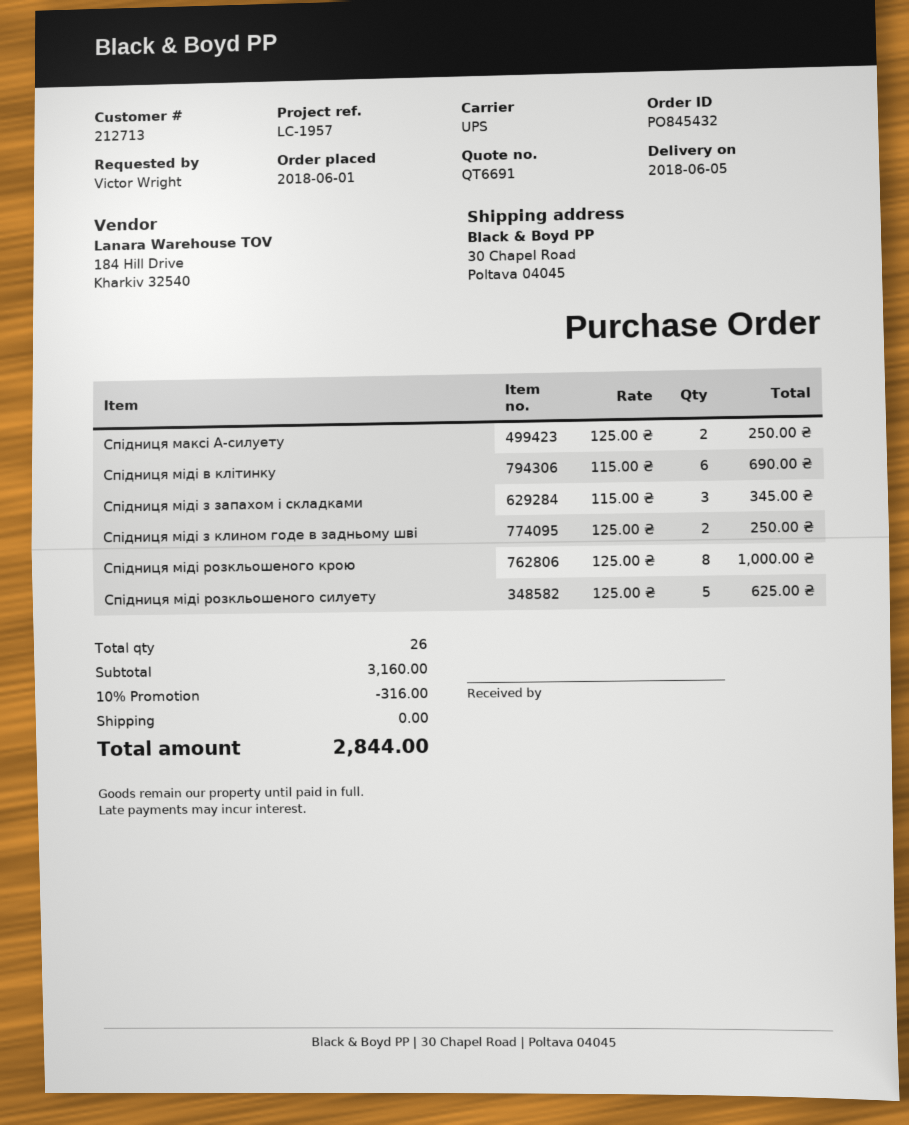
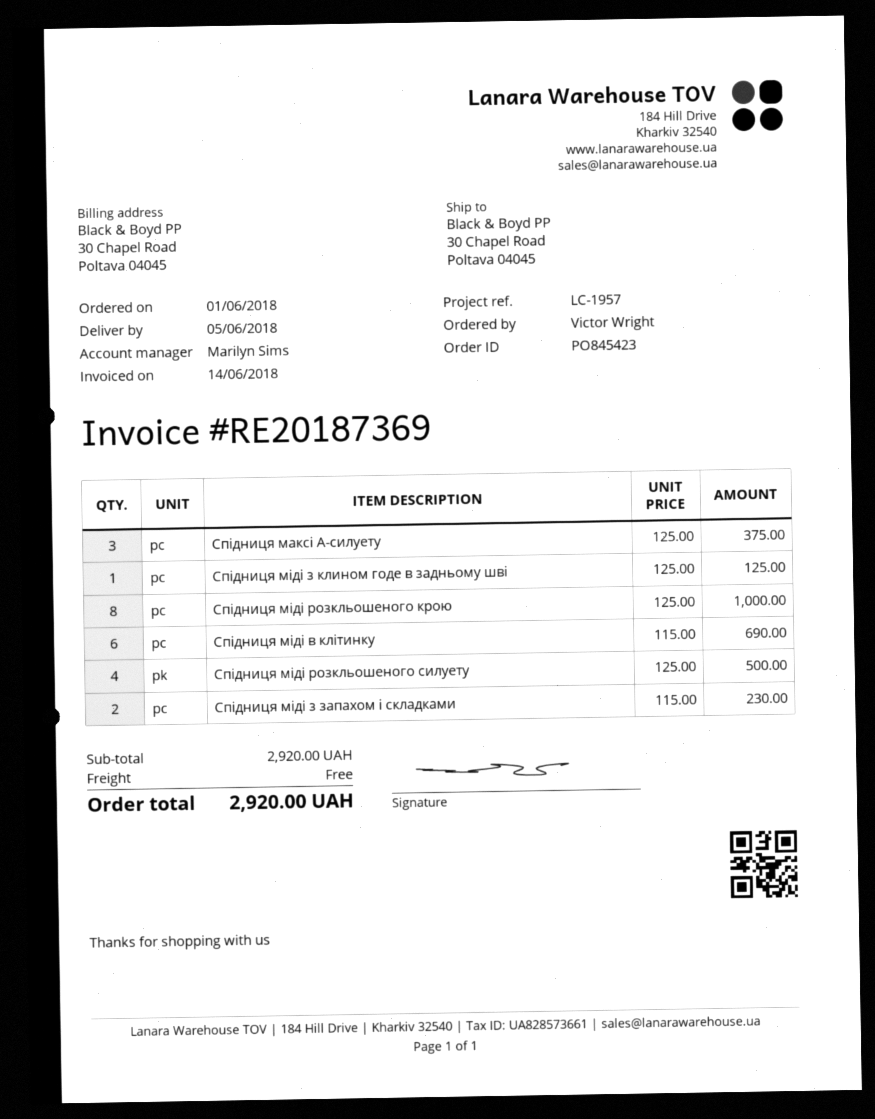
order number: PO845432 -> PO845423
Спідниця максі А-силуету: 2 x 125.00 = 250.00 -> 3 x 125.00 = 375.00
Спідниця міді з запахом і складками: 3 x 115.00 = 345.00 -> 2 x 115.00 = 230.00
Спідниця міді з клином годе в задньому шві: 2 x 125.00 = 250.00 -> 1 x 125.00 = 125.00
Спідниця міді розкльошеного силуету: 5 x 125.00 = 625.00 -> 4 x 125.00 = 500.00
subtotal: 3160.00 -> 2920.00
discount: 10% = 316.00 -> none
total: 2844.00 -> 2920.00

